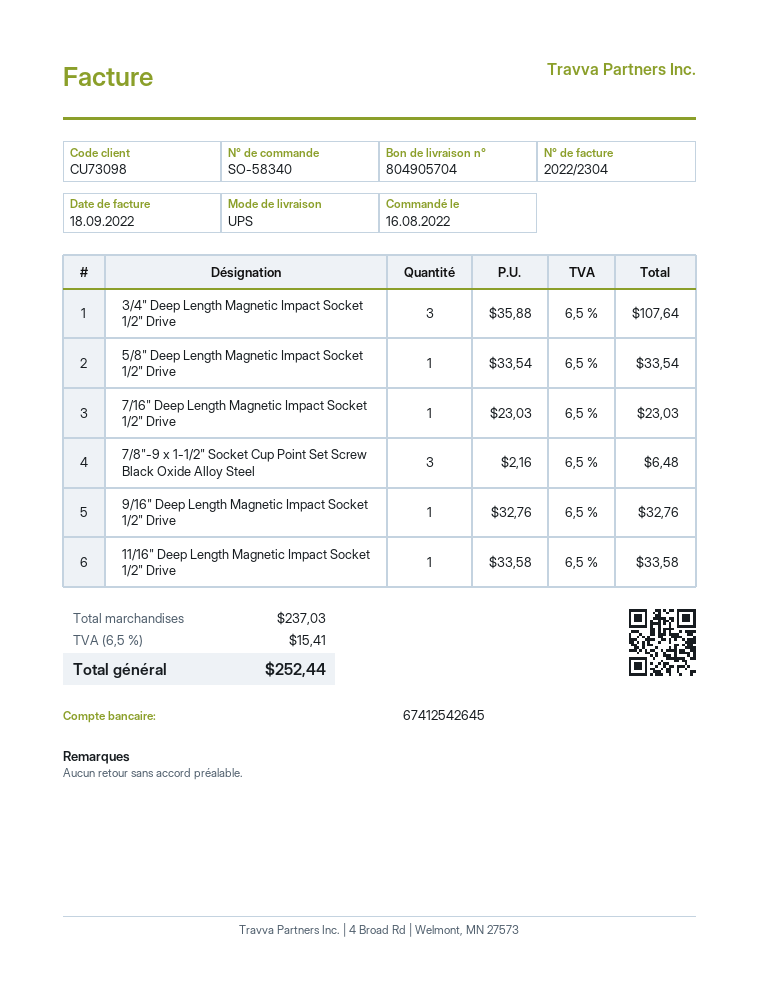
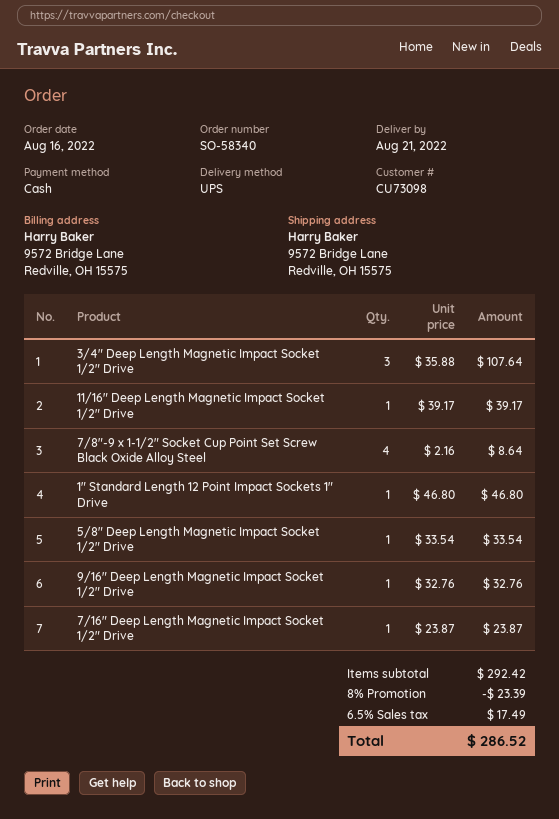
7/16" Deep Length Magnetic Impact Socket 1/2" Drive: 1 x 23.03 = 23.03 -> 1 x 23.87 = 23.87
7/8"-9 x 1-1/2" Socket Cup Point Set Screw Black Oxide Alloy Steel: 3 x 2.16 = 6.48 -> 4 x 2.16 = 8.64
11/16" Deep Length Magnetic Impact Socket 1/2" Drive: 1 x 33.58 = 33.58 -> 1 x 39.17 = 39.17
1" Standard Length 12 Point Impact Sockets 1" Drive: none -> 1 x 46.80 = 46.80
subtotal: 237.03 -> 292.42
discount: none -> 8% = 23.39
tax: 6.5% = 15.41 -> 6.5% = 17.49
total: 252.44 -> 286.52

